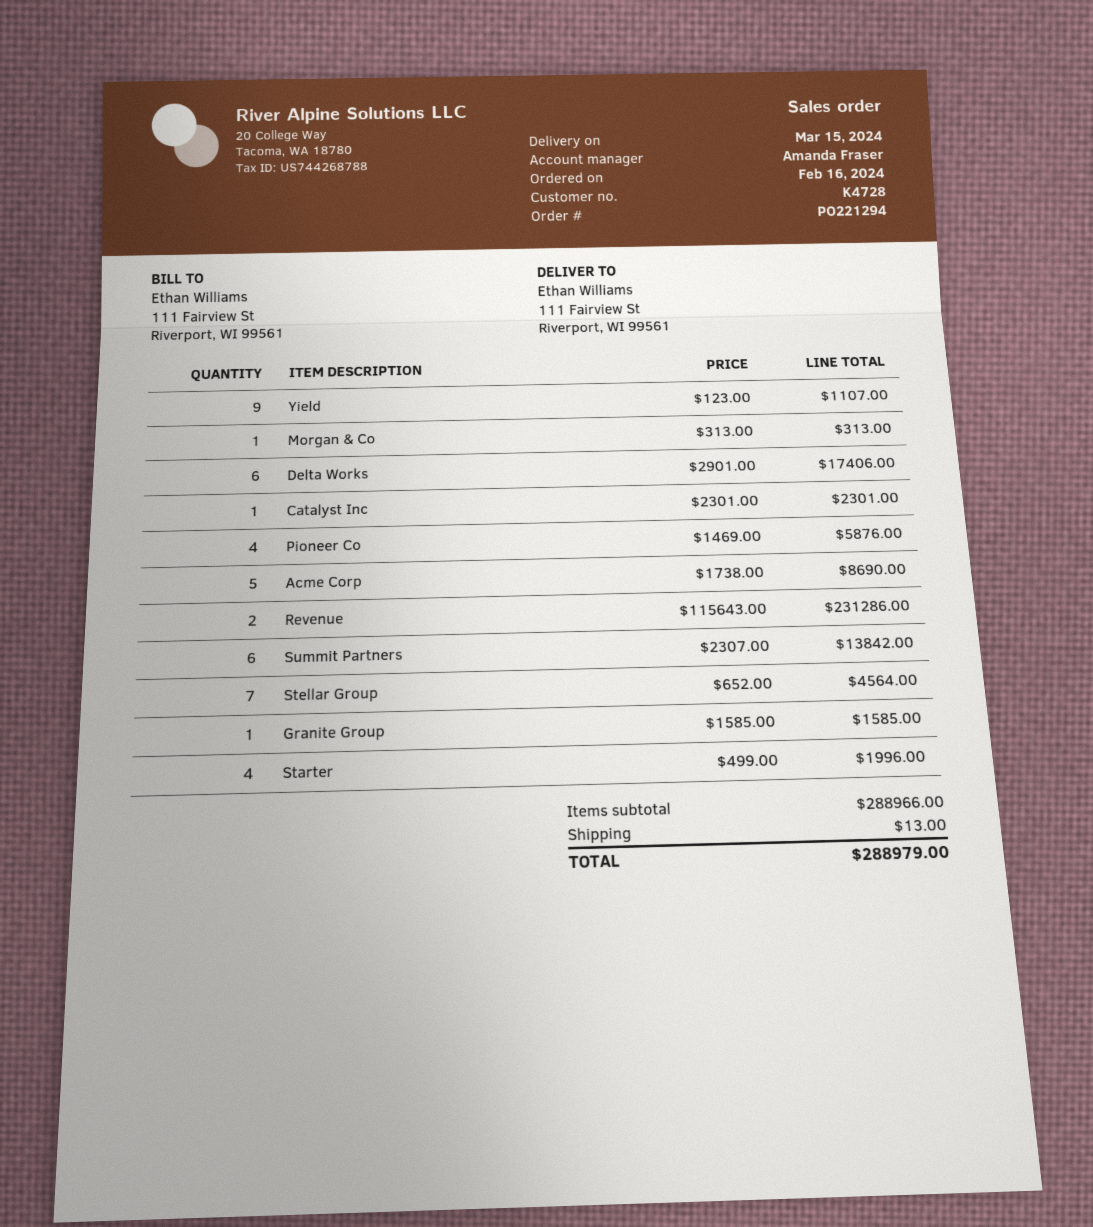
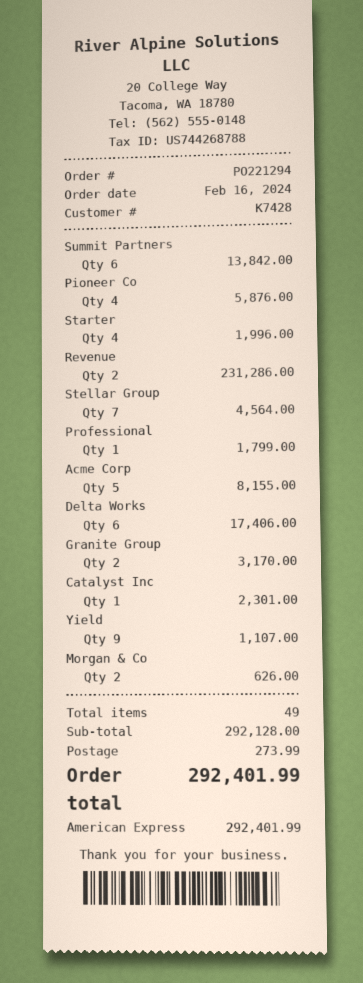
customer number: K4728 -> K7428
Morgan & Co: 1 for 313.00 -> 2 for 626.00
Acme Corp: 5 for 8690.00 -> 5 for 8155.00
Granite Group: 1 for 1585.00 -> 2 for 3170.00
Professional: none -> 1 for 1799.00
subtotal: 288966.00 -> 292128.00
shipping: 13.00 -> 273.99
total: 288979.00 -> 292401.99

